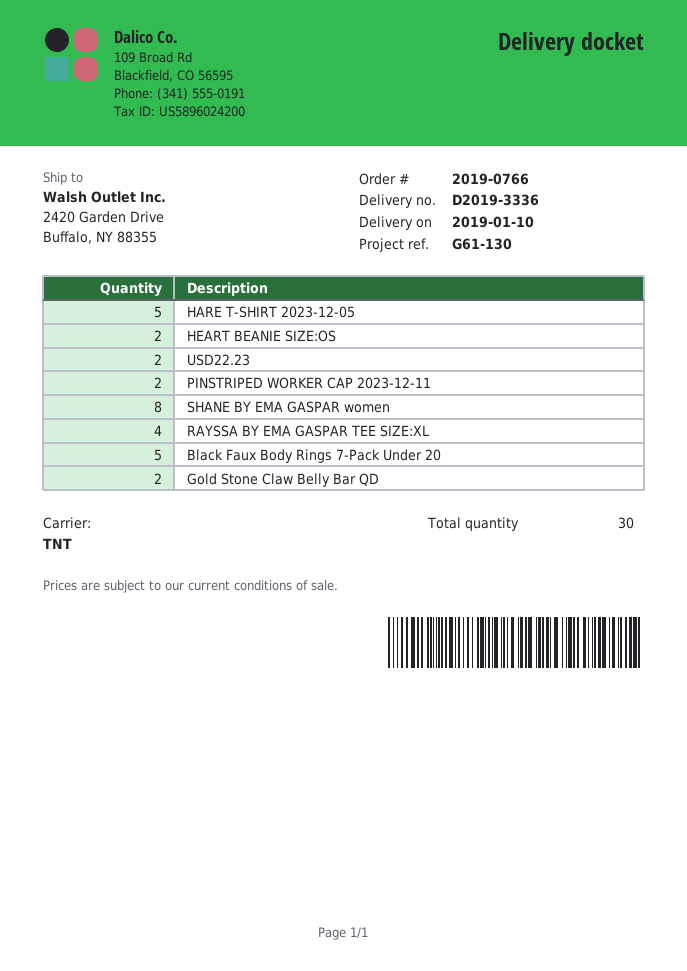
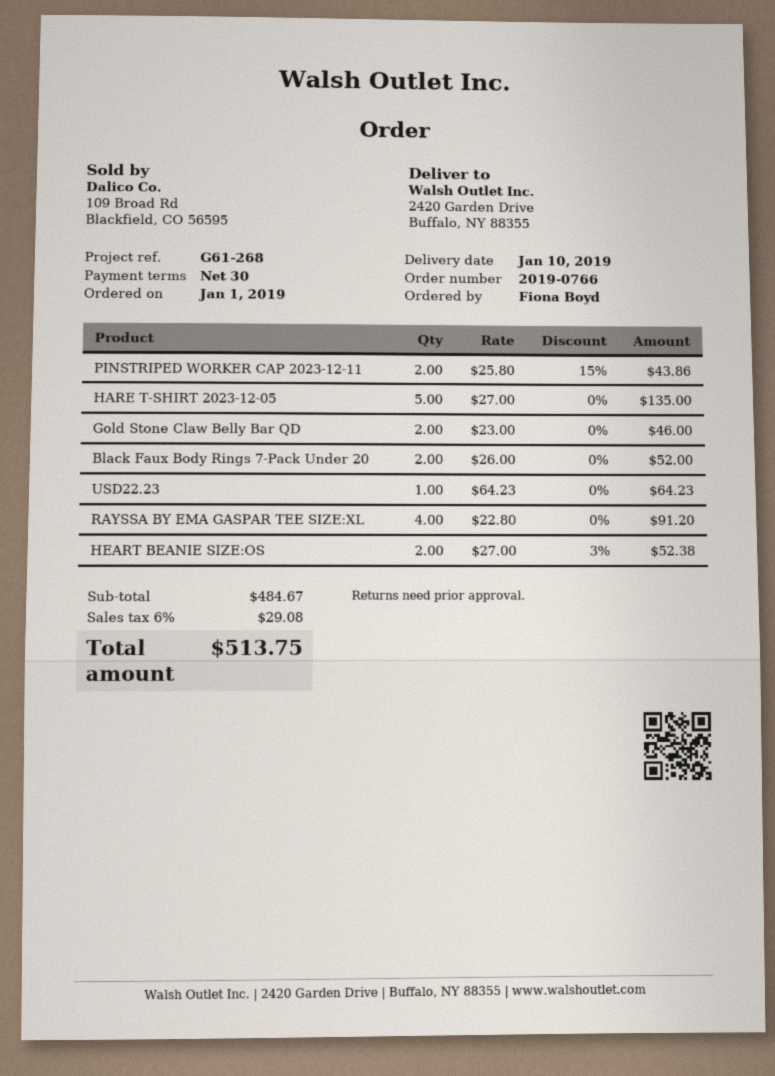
reference: G61-130 -> G61-268
USD22.23: 2 -> 1
SHANE BY EMA GASPAR women: 8 -> none
Black Faux Body Rings 7-Pack Under 20: 5 -> 2

